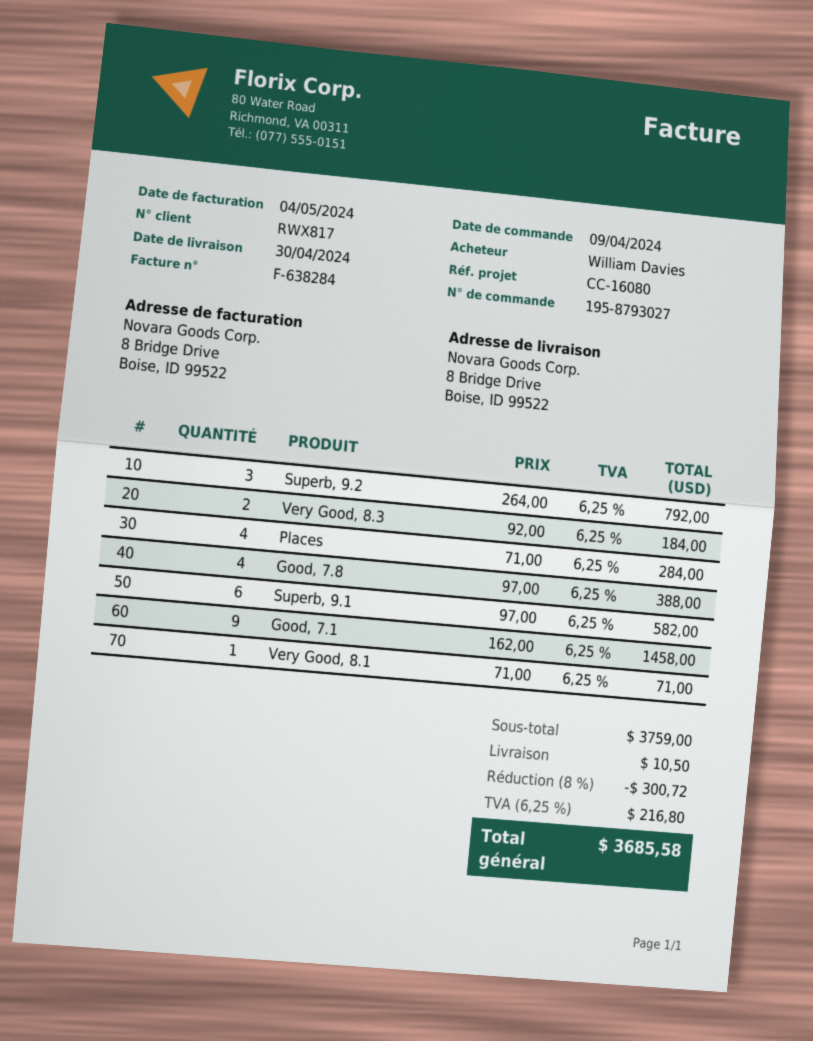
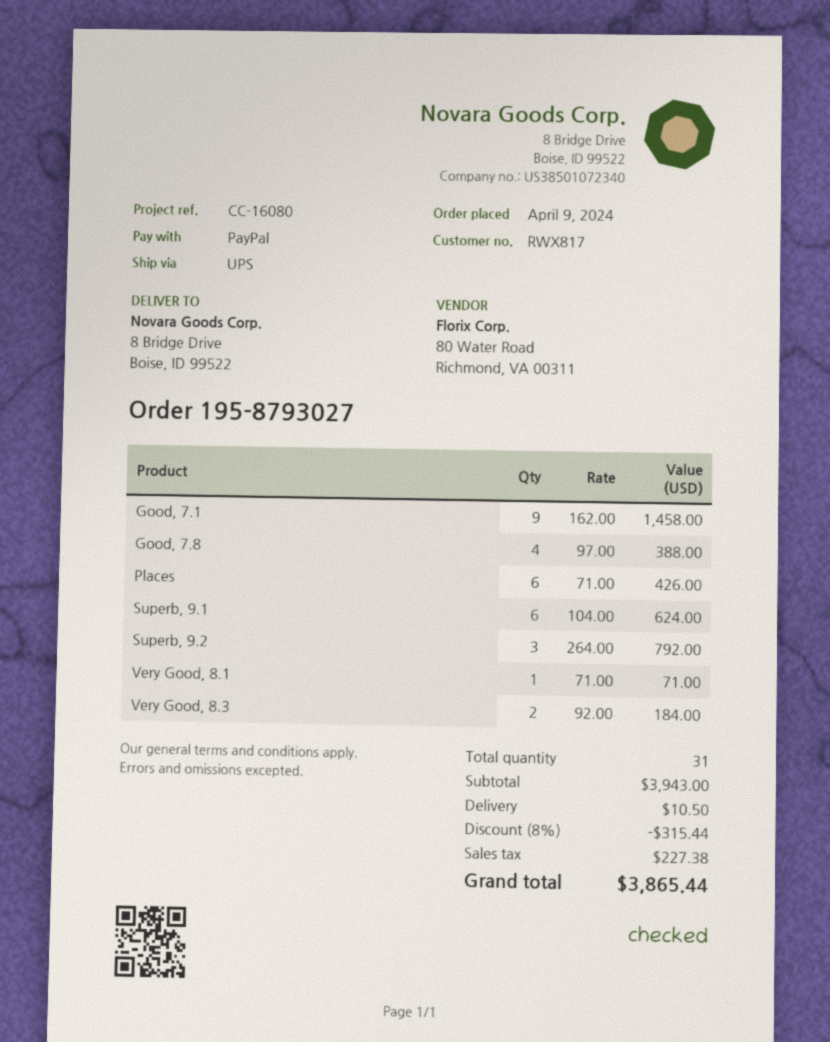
Places: 4 x 71.00 = 284.00 -> 6 x 71.00 = 426.00
Superb, 9.1: 6 x 97.00 = 582.00 -> 6 x 104.00 = 624.00
subtotal: 3759.00 -> 3943.00
discount: 8% = 300.72 -> 8% = 315.44
tax: 216.80 -> 227.38
total: 3685.58 -> 3865.44

